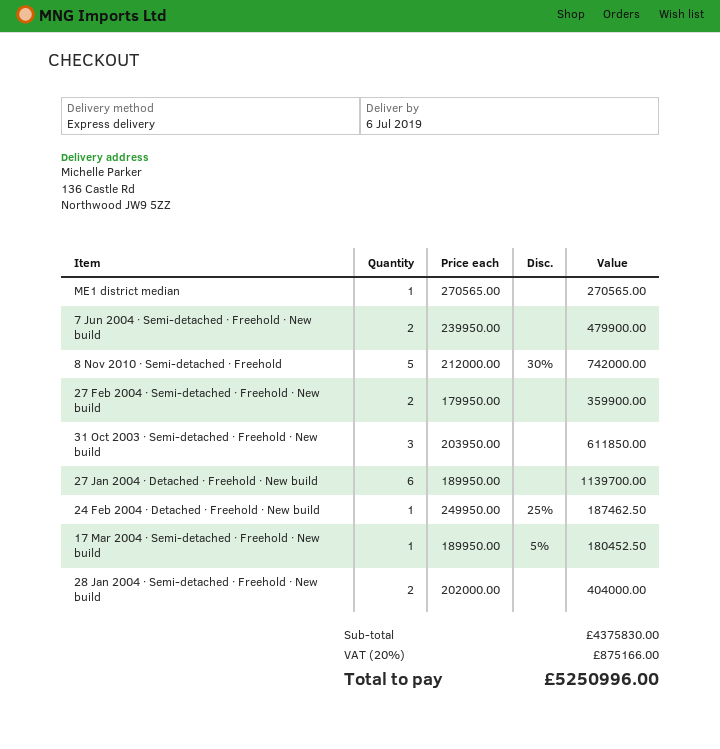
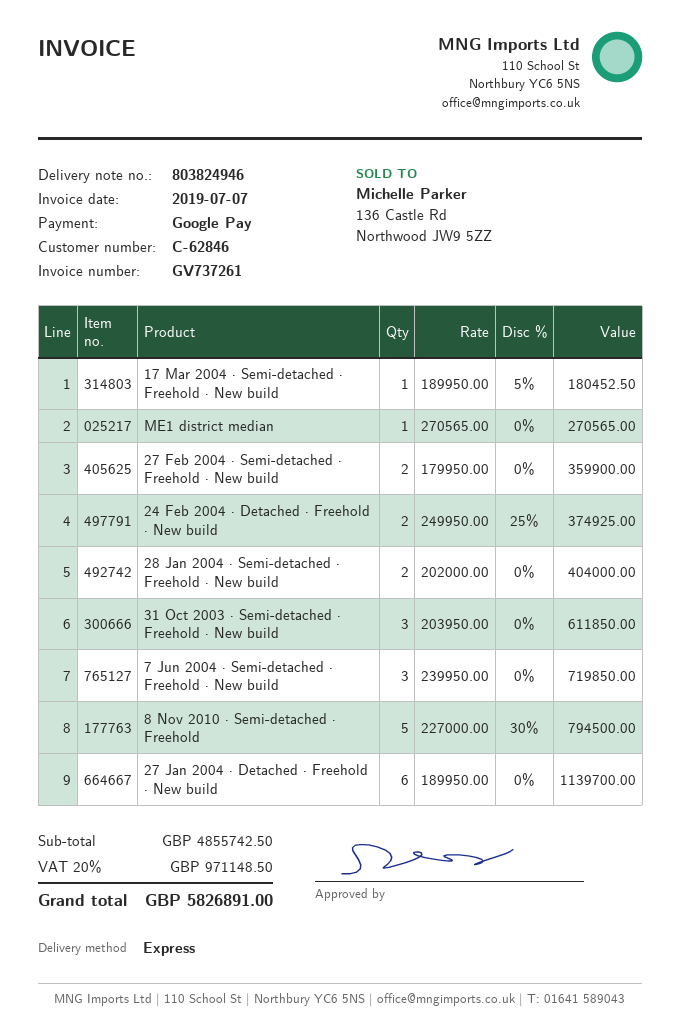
7 Jun 2004 · Semi-detached · Freehold · New build: 2 x 239950.00 = 479900.00 -> 3 x 239950.00 = 719850.00
8 Nov 2010 · Semi-detached · Freehold: 5 x 212000.00 - 30% = 742000.00 -> 5 x 227000.00 - 30% = 794500.00
24 Feb 2004 · Detached · Freehold · New build: 1 x 249950.00 - 25% = 187462.50 -> 2 x 249950.00 - 25% = 374925.00
subtotal: 4375830.00 -> 4855742.50
tax: 20% = 875166.00 -> 20% = 971148.50
total: 5250996.00 -> 5826891.00

